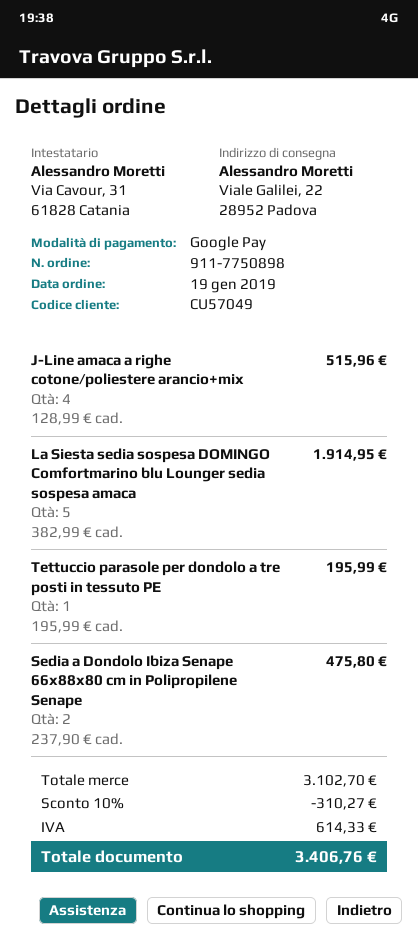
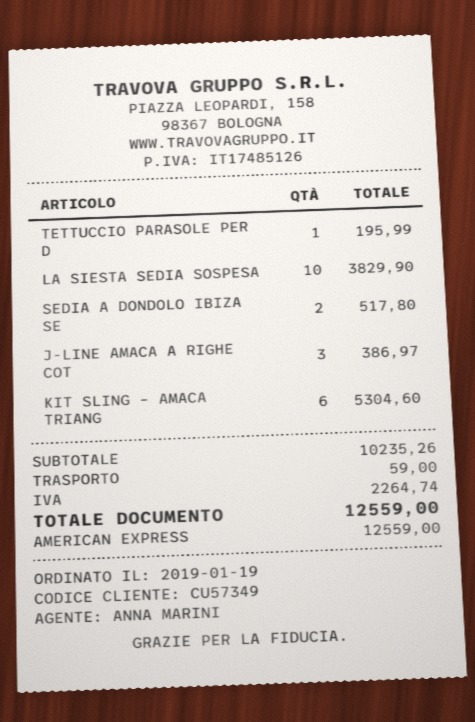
customer number: CU57049 -> CU57349
payment method: Google Pay -> American Express
J-Line amaca a righe cotone/poliestere arancio+mix: 4 for 515.96 -> 3 for 386.97
La Siesta sedia sospesa DOMINGO Comfortmarino blu Lounger sedia sospesa amaca: 5 for 1914.95 -> 10 for 3829.90
Sedia a Dondolo Ibiza Senape 66x88x80 cm in Polipropilene Senape: 2 for 475.80 -> 2 for 517.80
KIT SLING – AMACA TRIANG: none -> 6 for 5304.60
subtotal: 3102.70 -> 10235.26
discount: 10% = 310.27 -> none
shipping: none -> 59.00
tax: 614.33 -> 2264.74
total: 3406.76 -> 12559.00

